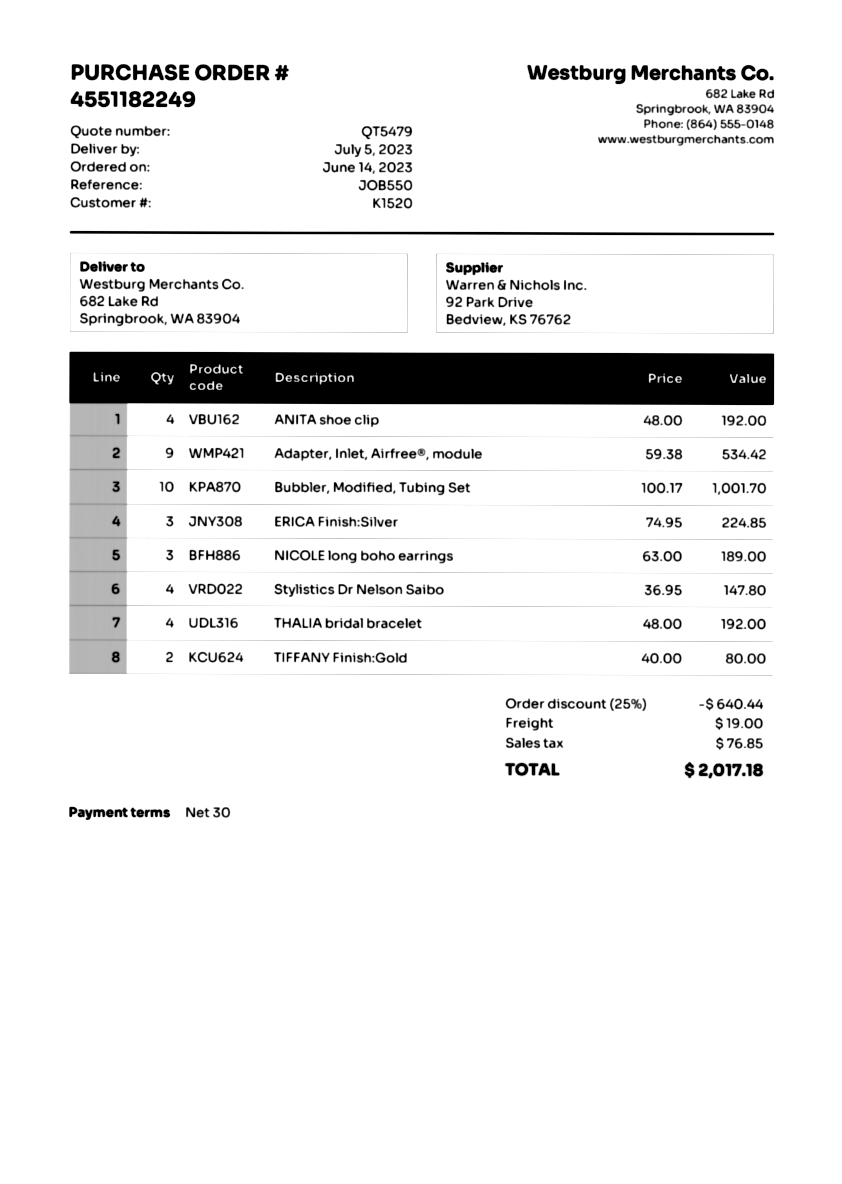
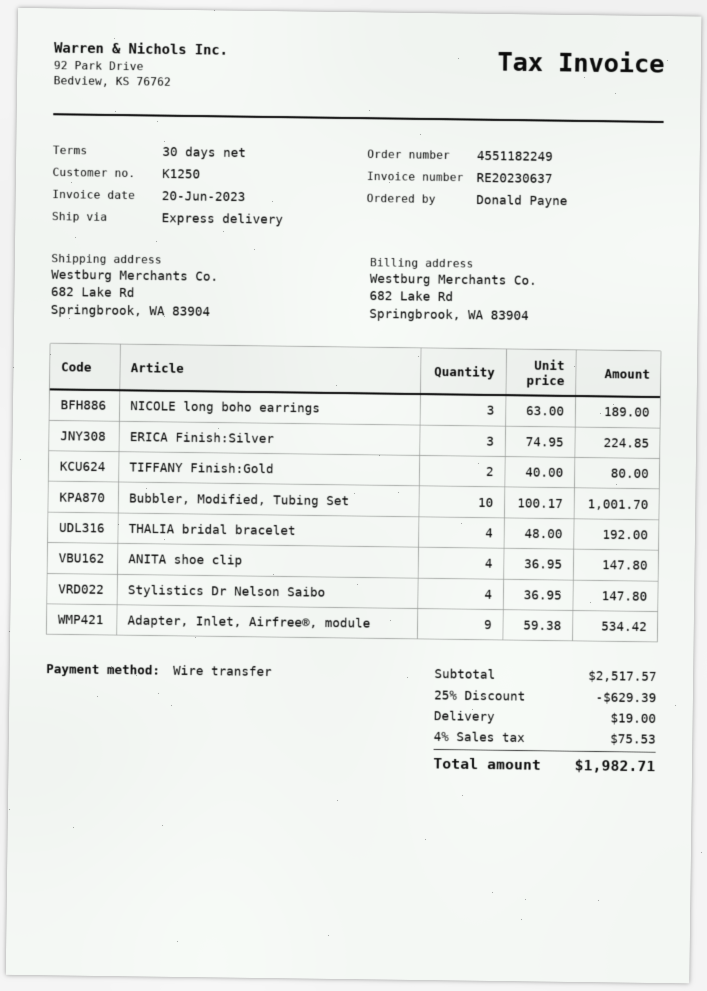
customer number: K1520 -> K1250
ANITA shoe clip: 4 x 48.00 = 192.00 -> 4 x 36.95 = 147.80
discount: 25% = 640.44 -> 25% = 629.39
tax: 76.85 -> 75.53
total: 2017.18 -> 1982.71

